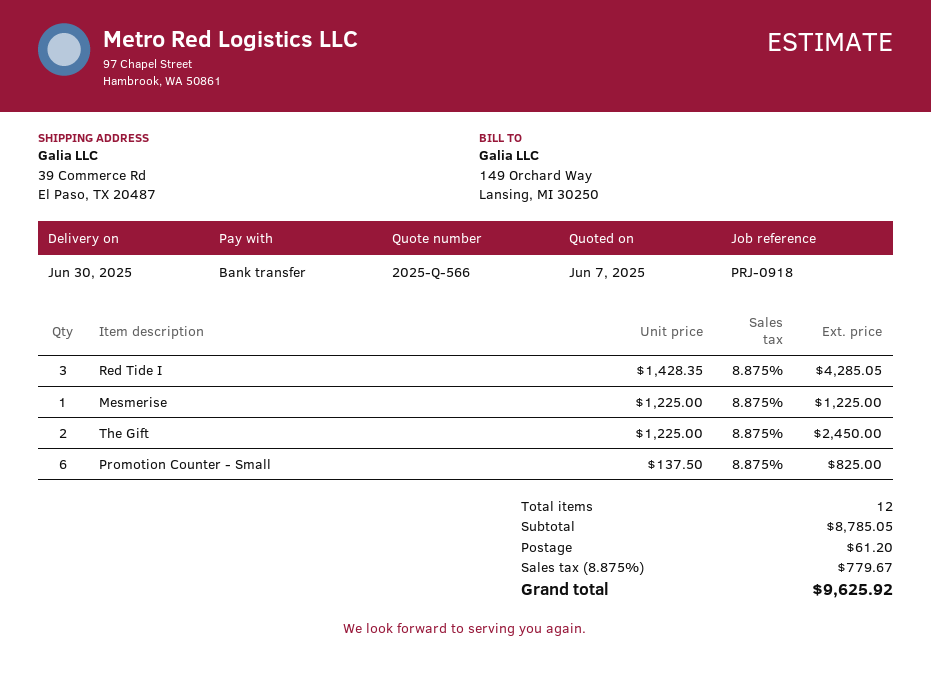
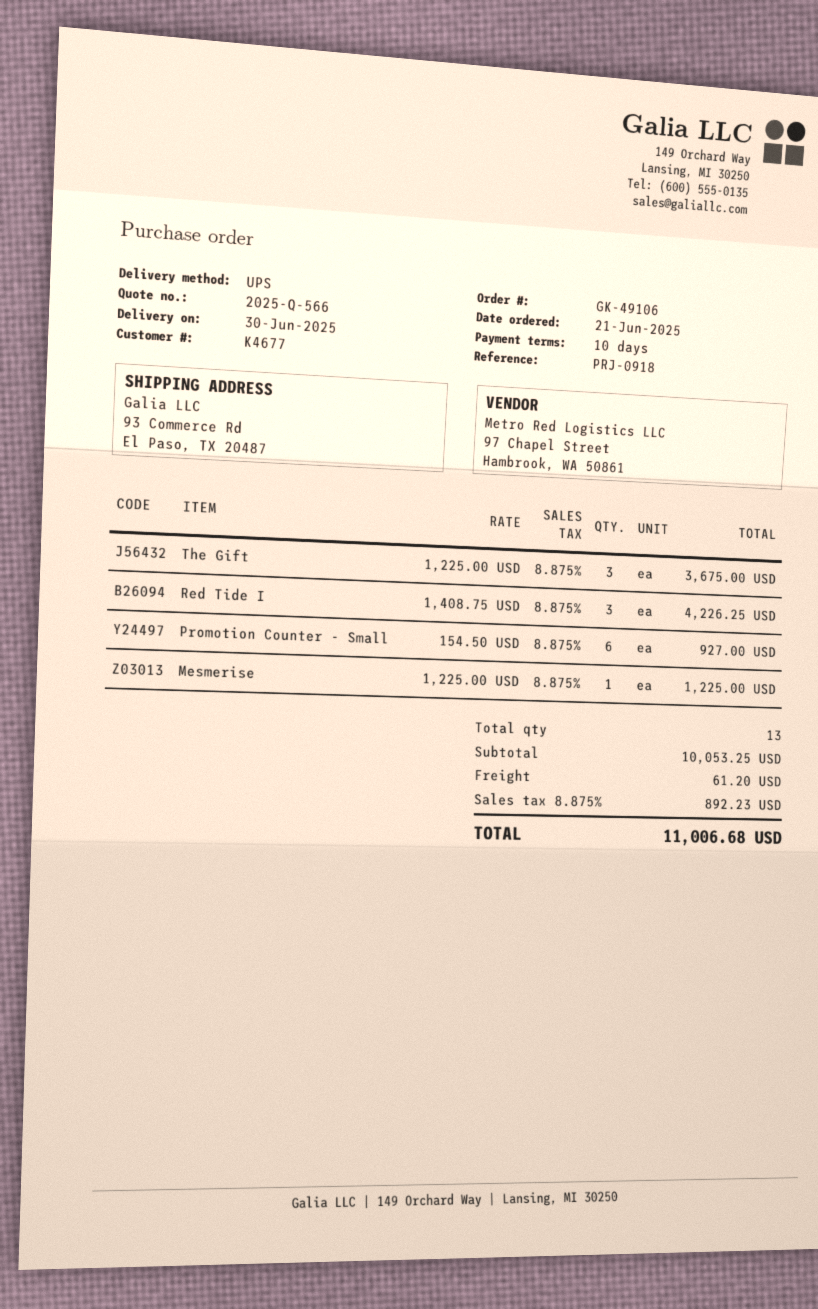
ship to: 39 Commerce Rd, El Paso, TX 20487 -> 93 Commerce Rd, El Paso, TX 20487
Red Tide I: 3 x 1428.35 = 4285.05 -> 3 x 1408.75 = 4226.25
The Gift: 2 x 1225.00 = 2450.00 -> 3 x 1225.00 = 3675.00
Promotion Counter - Small: 6 x 137.50 = 825.00 -> 6 x 154.50 = 927.00
total quantity: 12 -> 13
subtotal: 8785.05 -> 10053.25
tax: 8.875% = 779.67 -> 8.875% = 892.23
total: 9625.92 -> 11006.68

